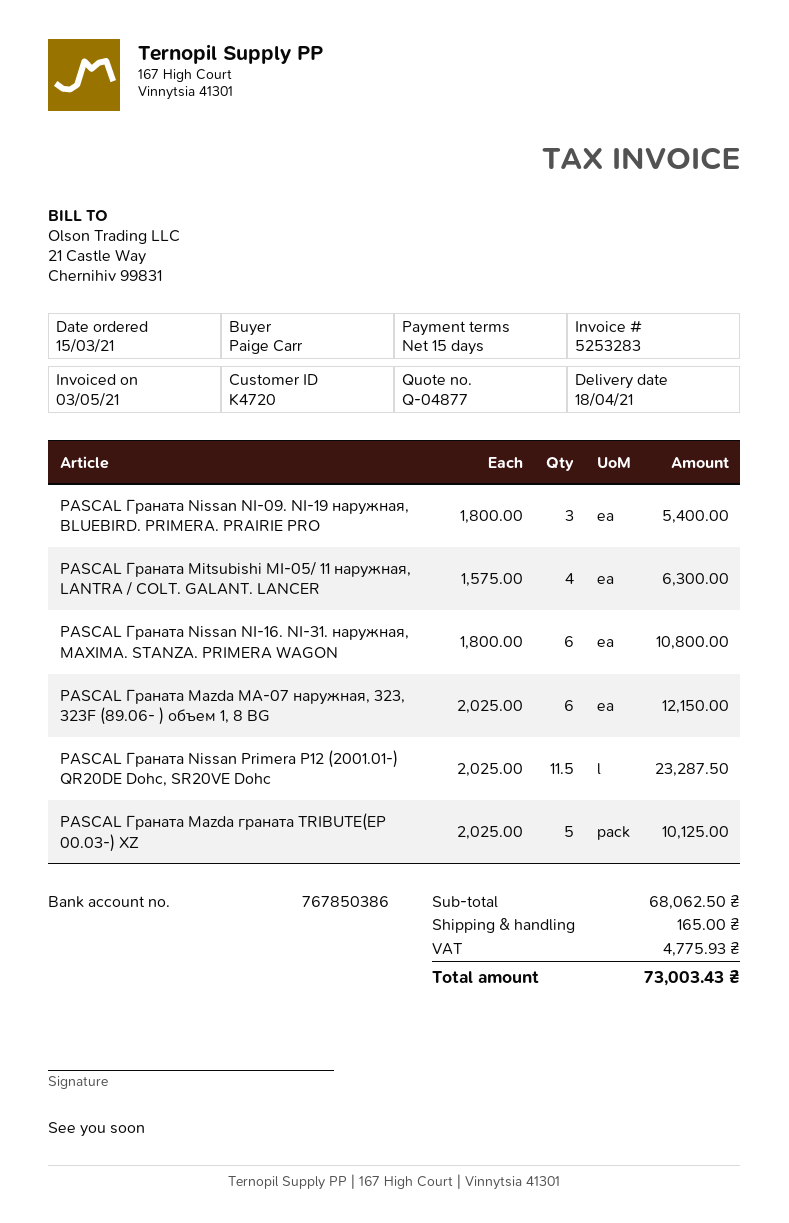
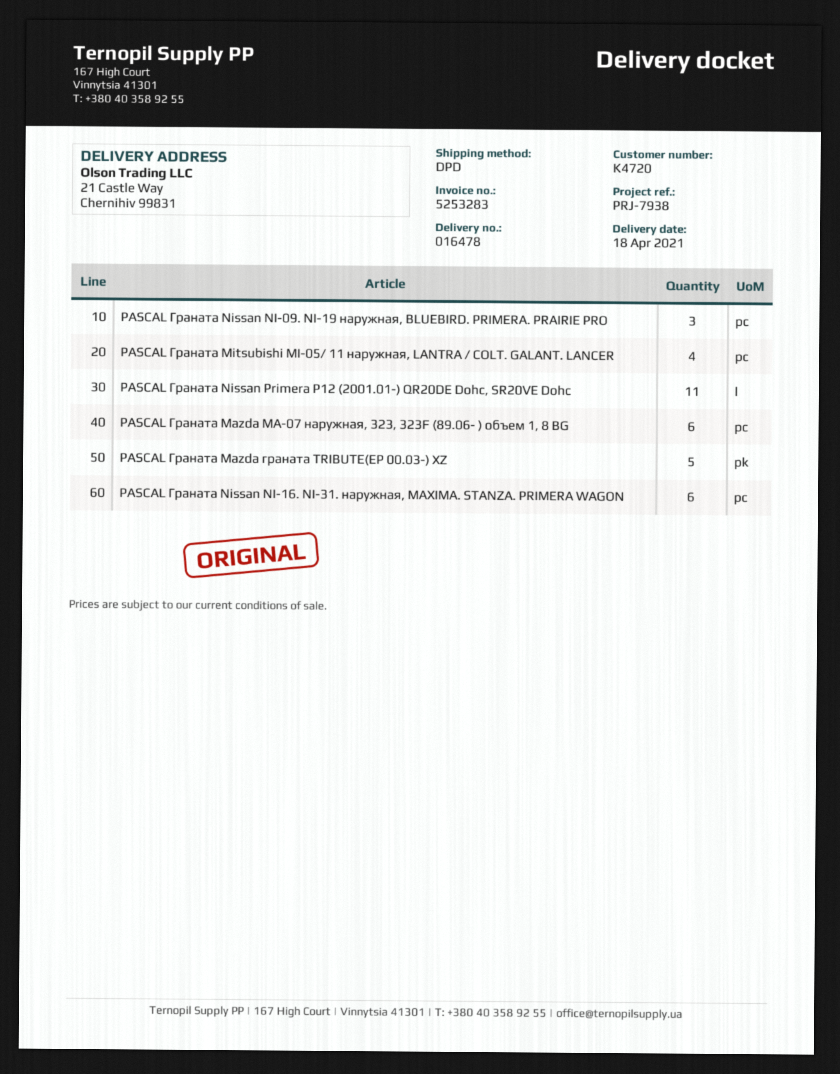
PASCAL Граната Nissan Primera P12 (2001.01-) QR20DE Dohc, SR20VE Dohc: 11.5 -> 11

